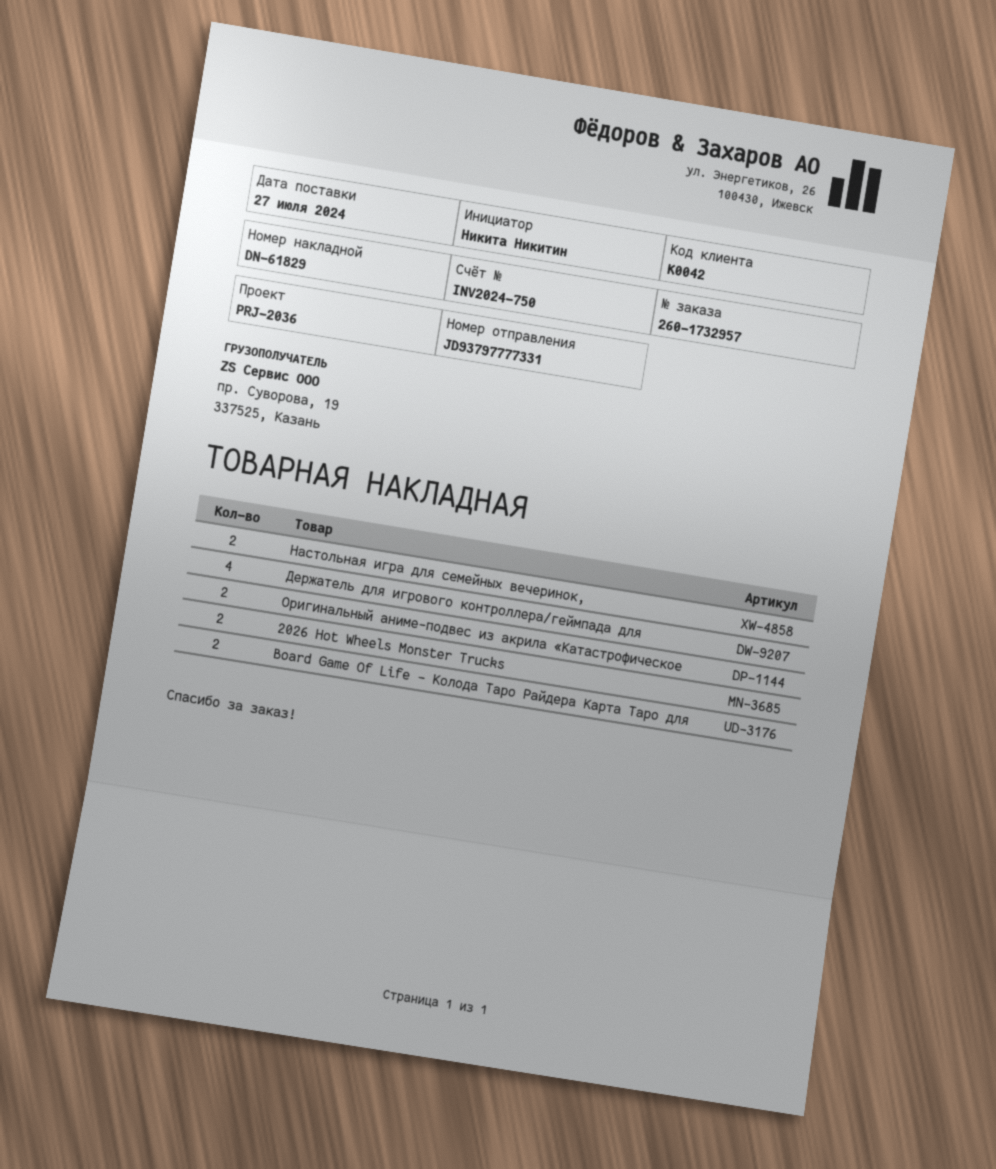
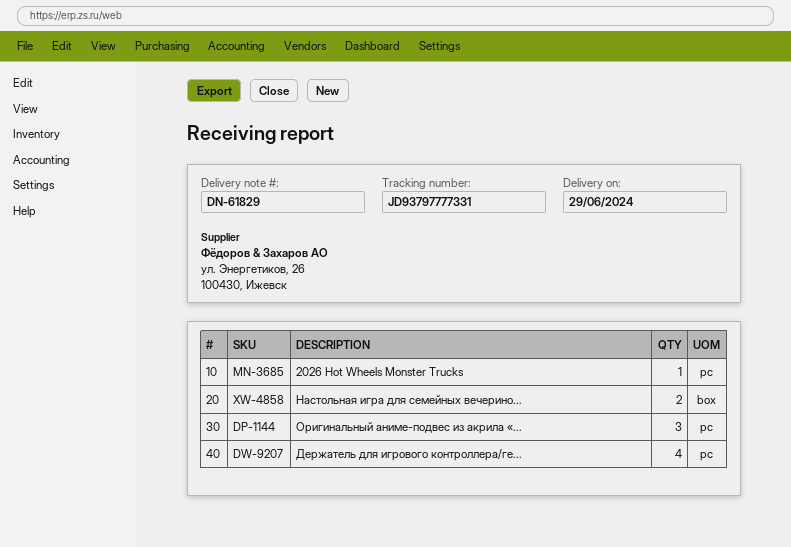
delivery date: 2024-07-27 -> 2024-06-29
Оригинальный аниме-подвес из акрила «Катастрофическое: 2 -> 3
2026 Hot Wheels Monster Trucks: 2 -> 1
Board Game Of Life - Колода Таро Райдера Карта Таро для: 2 -> none

